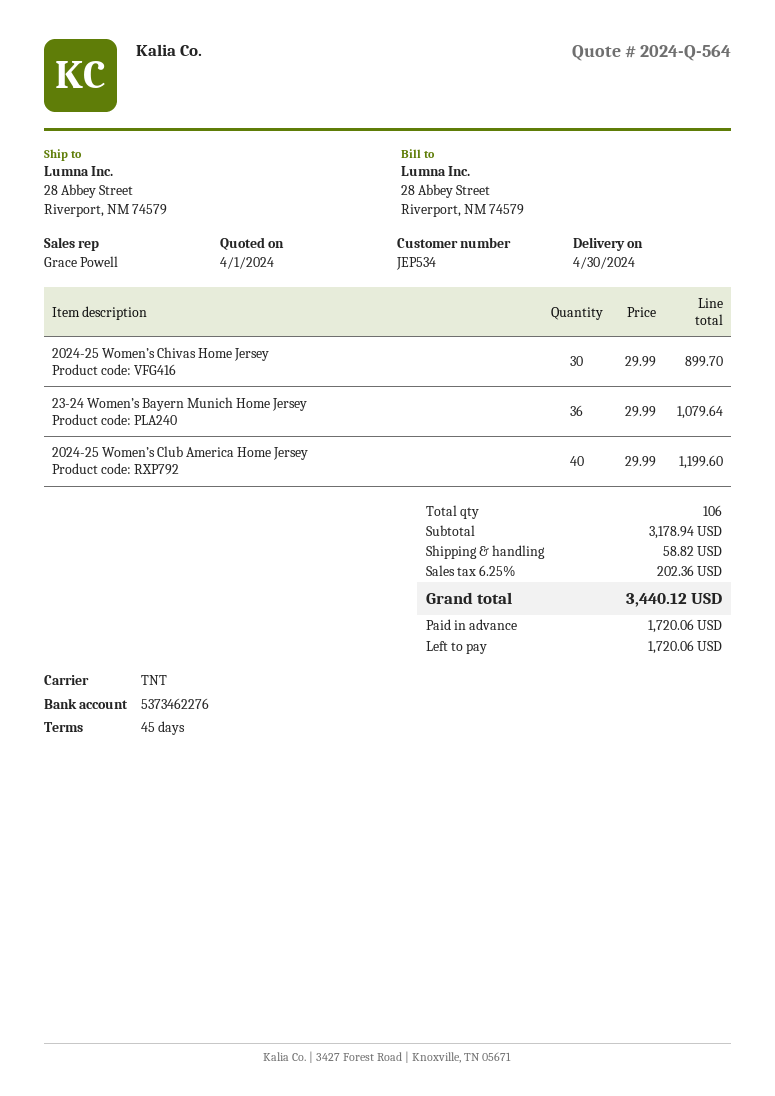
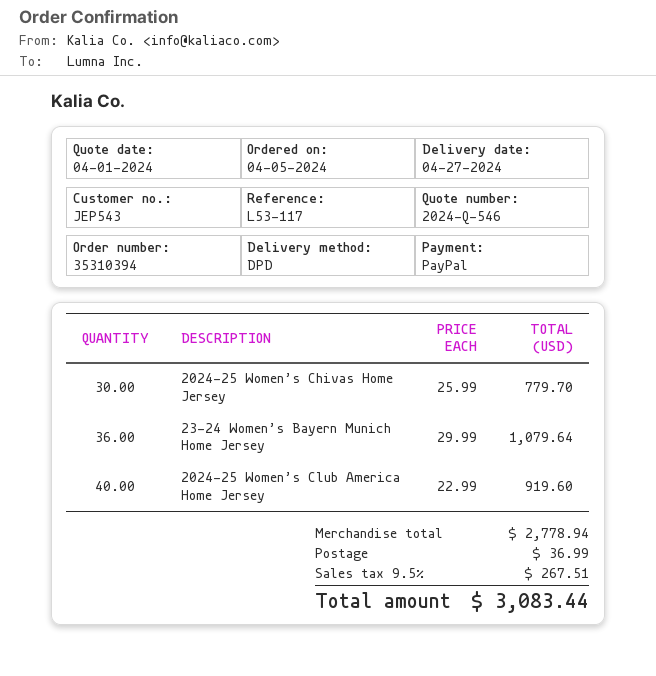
quote number: 2024-Q-564 -> 2024-Q-546
delivery date: 2024-04-30 -> 2024-04-27
customer number: JEP534 -> JEP543
shipping method: TNT -> DPD
2024-25 Women’s Chivas Home Jersey: 30 x 29.99 = 899.70 -> 30 x 25.99 = 779.70
2024-25 Women’s Club America Home Jersey: 40 x 29.99 = 1199.60 -> 40 x 22.99 = 919.60
subtotal: 3178.94 -> 2778.94
shipping: 58.82 -> 36.99
tax: 6.25% = 202.36 -> 9.5% = 267.51
total: 3440.12 -> 3083.44

